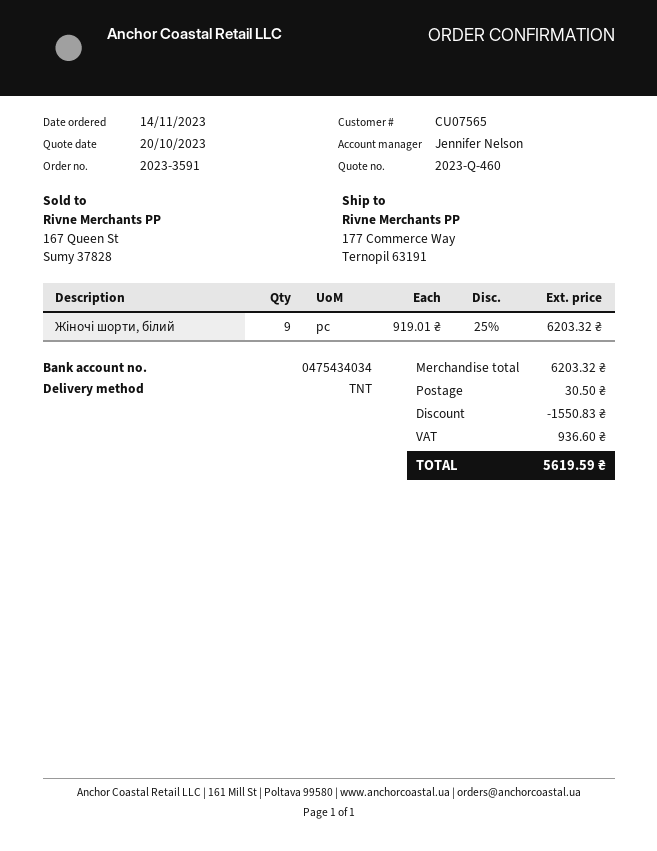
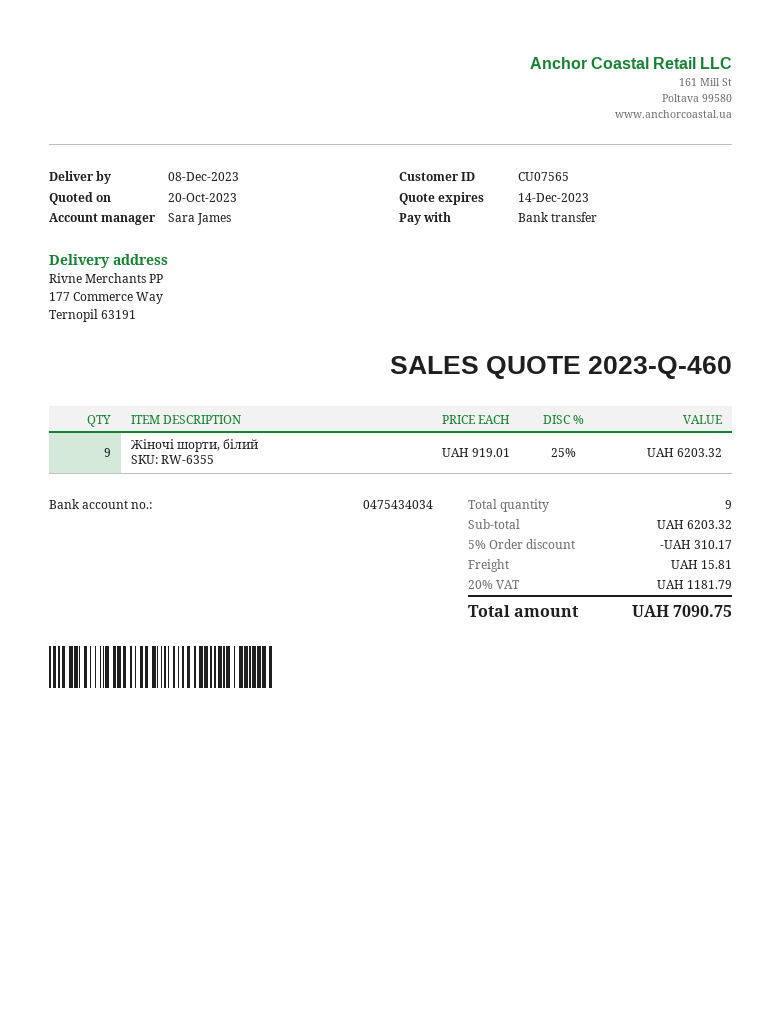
sales rep: Jennifer Nelson -> Sara James
discount: 1550.83 -> 310.17
shipping: 30.50 -> 15.81
tax: 936.60 -> 1181.79
total: 5619.59 -> 7090.75

